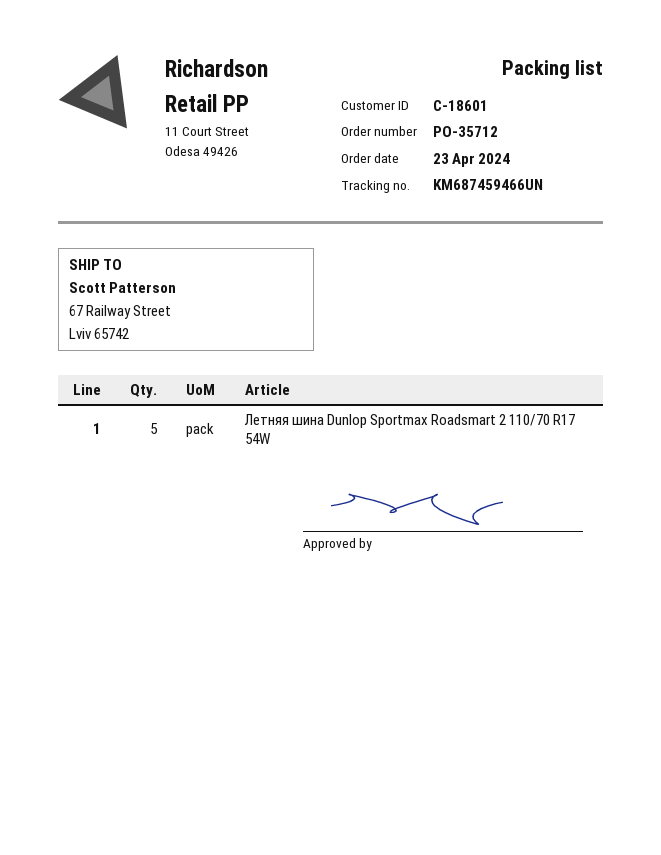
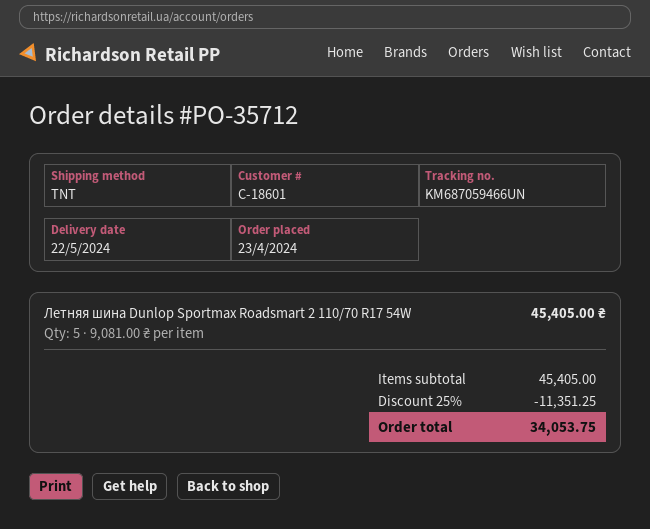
tracking number: KM687459466UN -> KM687059466UN

